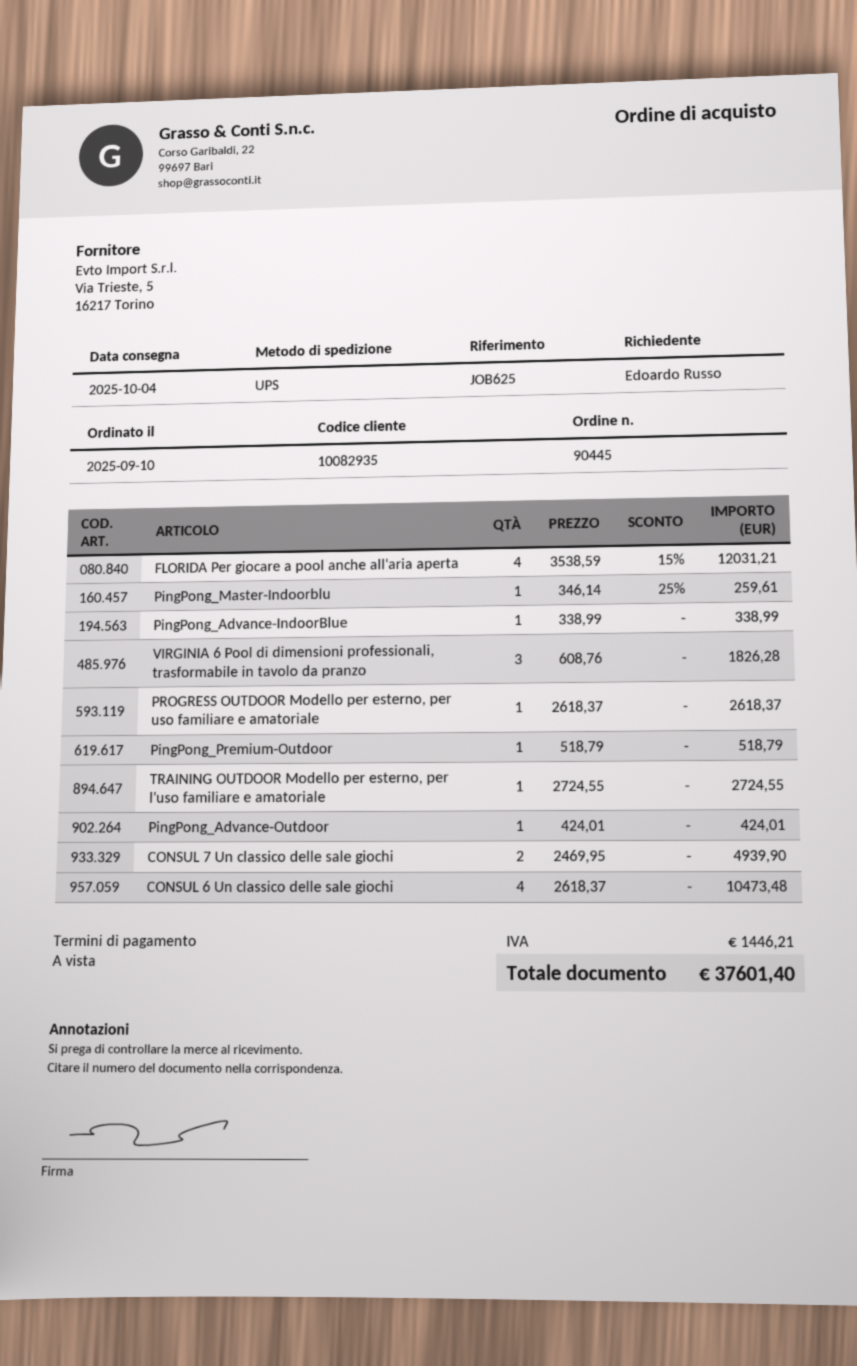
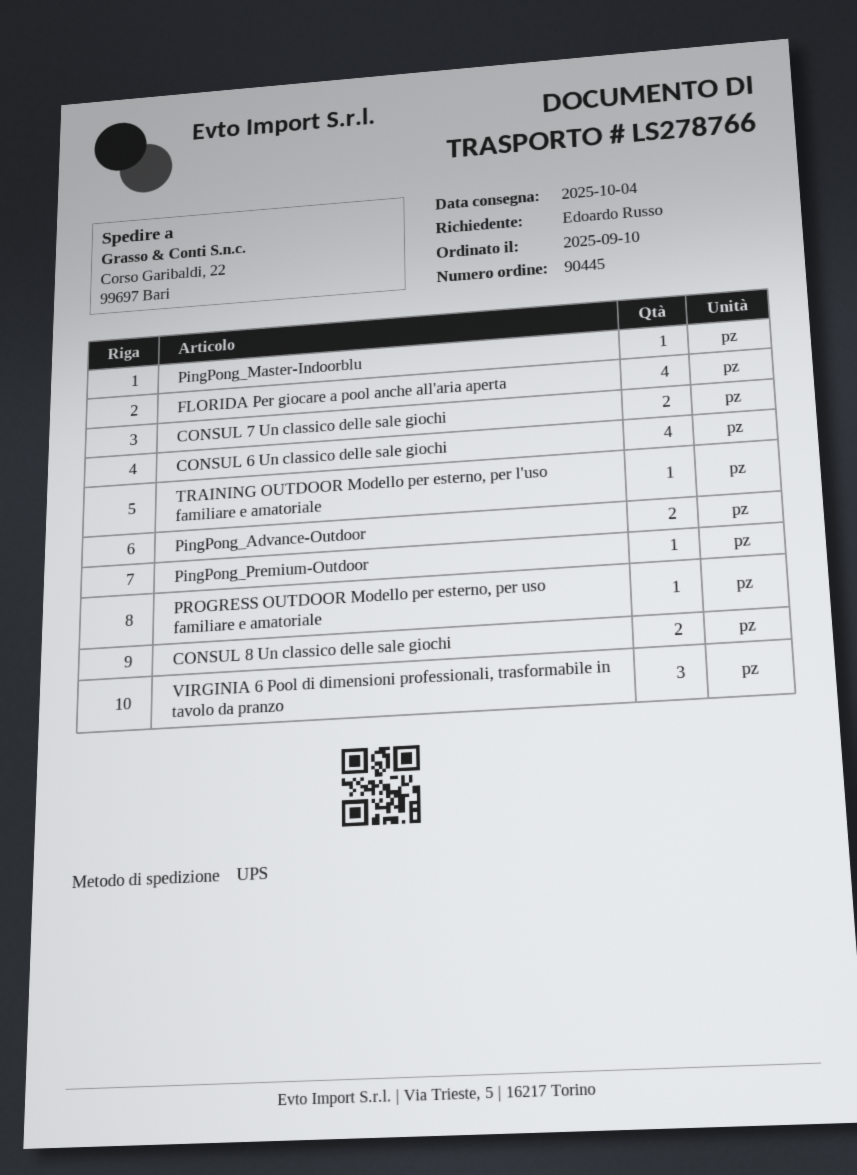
PingPong_Advance-IndoorBlue: 1 -> none
PingPong_Advance-Outdoor: 1 -> 2
CONSUL 8 Un classico delle sale giochi: none -> 2

